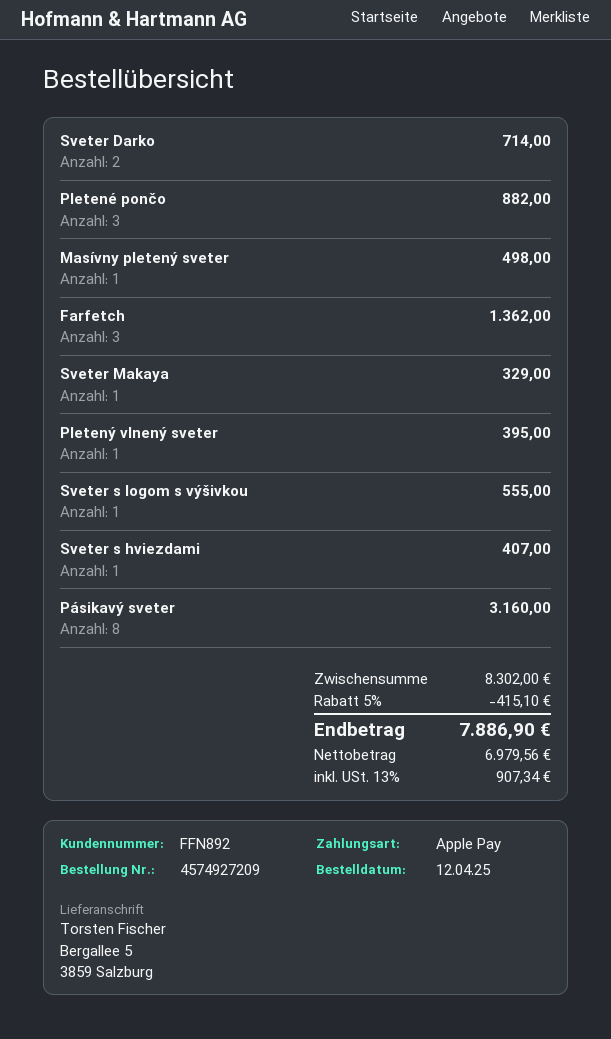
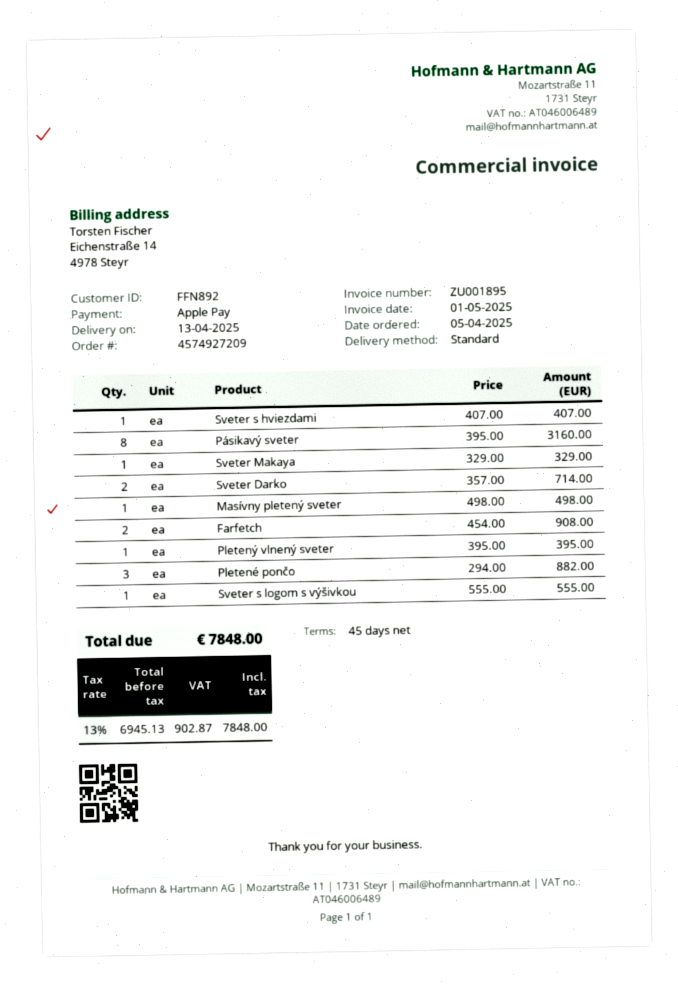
order date: 2025-04-12 -> 2025-04-05
Farfetch: 3 for 1362.00 -> 2 for 908.00
discount: 5% = 415.10 -> none
net: 6979.56 -> 6945.13
tax: 13% = 907.34 -> 13% = 902.87
total: 7886.90 -> 7848.00

